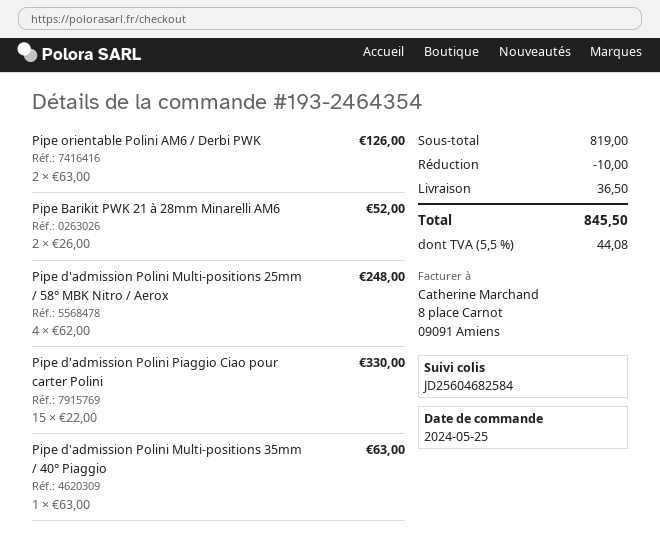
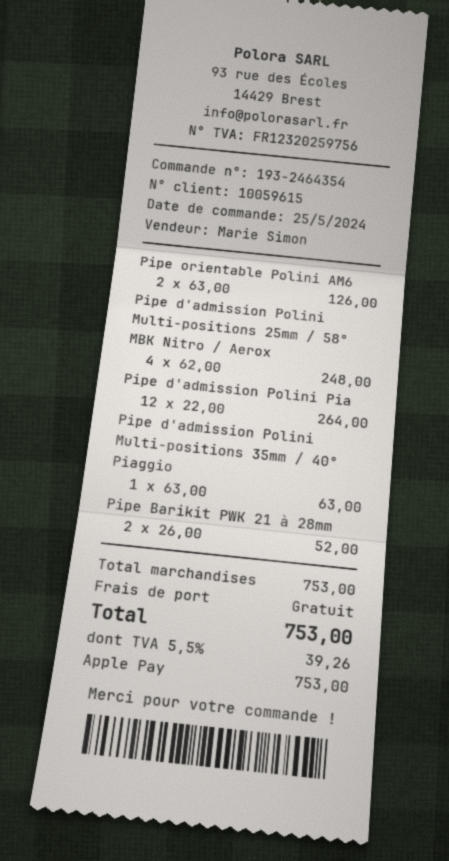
Pipe d'admission Polini Piaggio Ciao pour carter Polini: 15 x 22.00 = 330.00 -> 12 x 22.00 = 264.00
subtotal: 819.00 -> 753.00
discount: 10.00 -> none
shipping: 36.50 -> 0.00
tax: 5.5% = 44.08 -> 5.5% = 39.26
total: 845.50 -> 753.00

